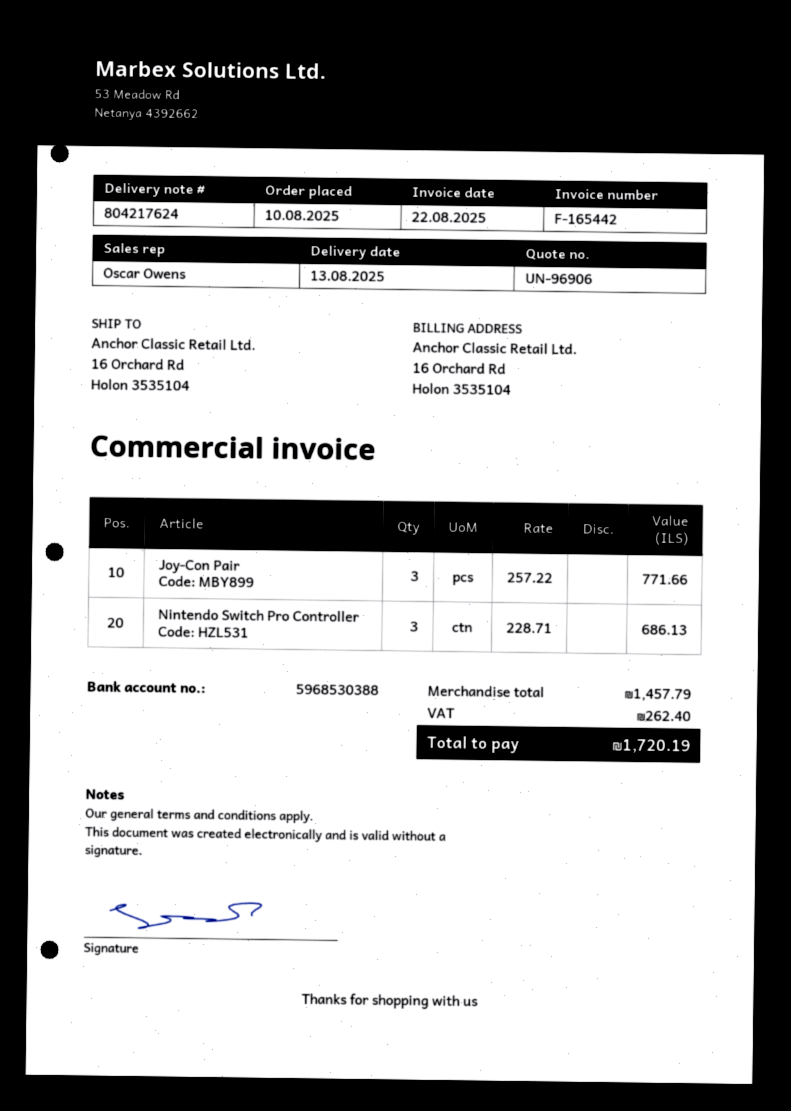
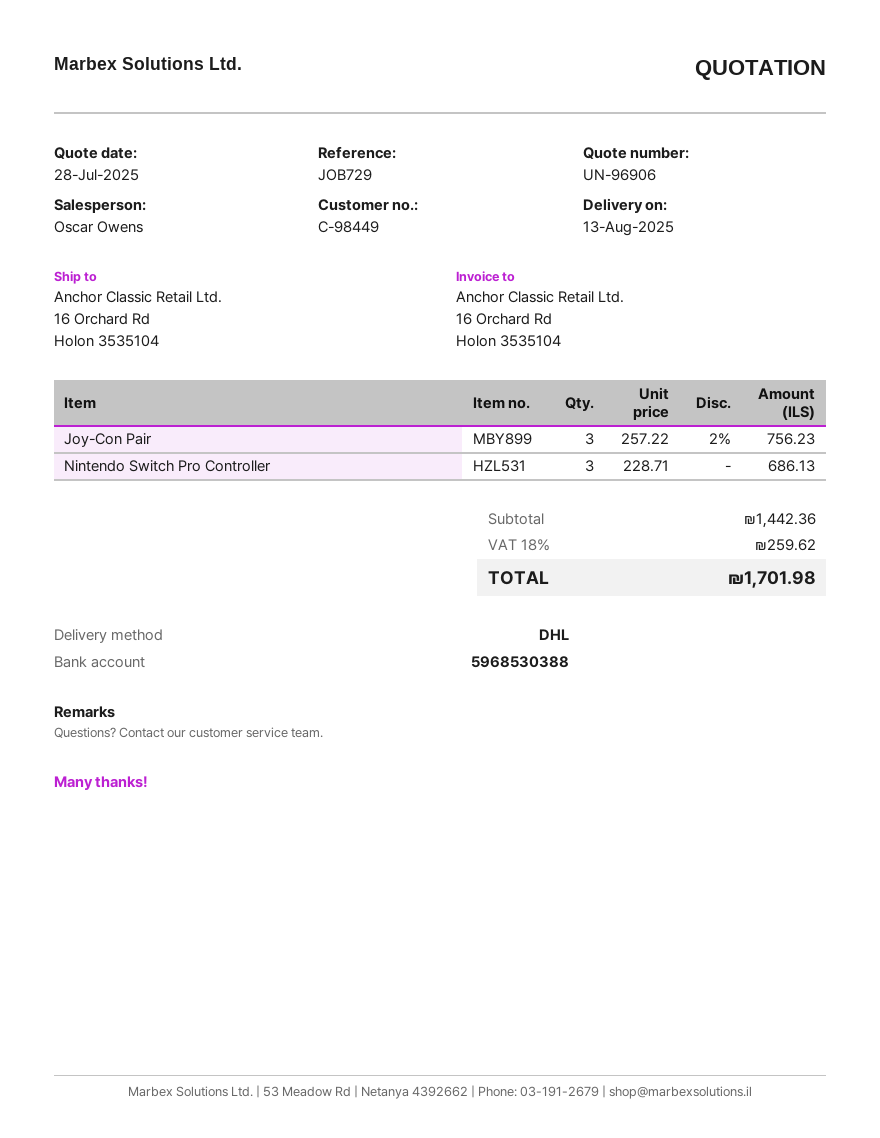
Joy-Con Pair: 3 x 257.22 = 771.66 -> 3 x 257.22 - 2% = 756.23
subtotal: 1457.79 -> 1442.36
tax: 262.40 -> 259.62
total: 1720.19 -> 1701.98

